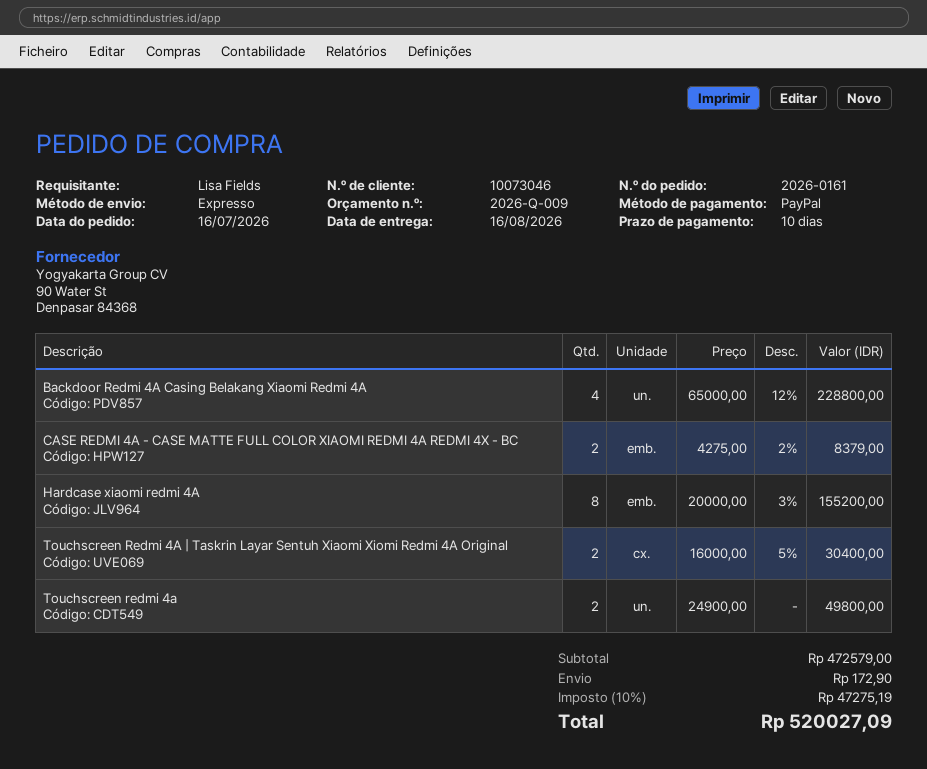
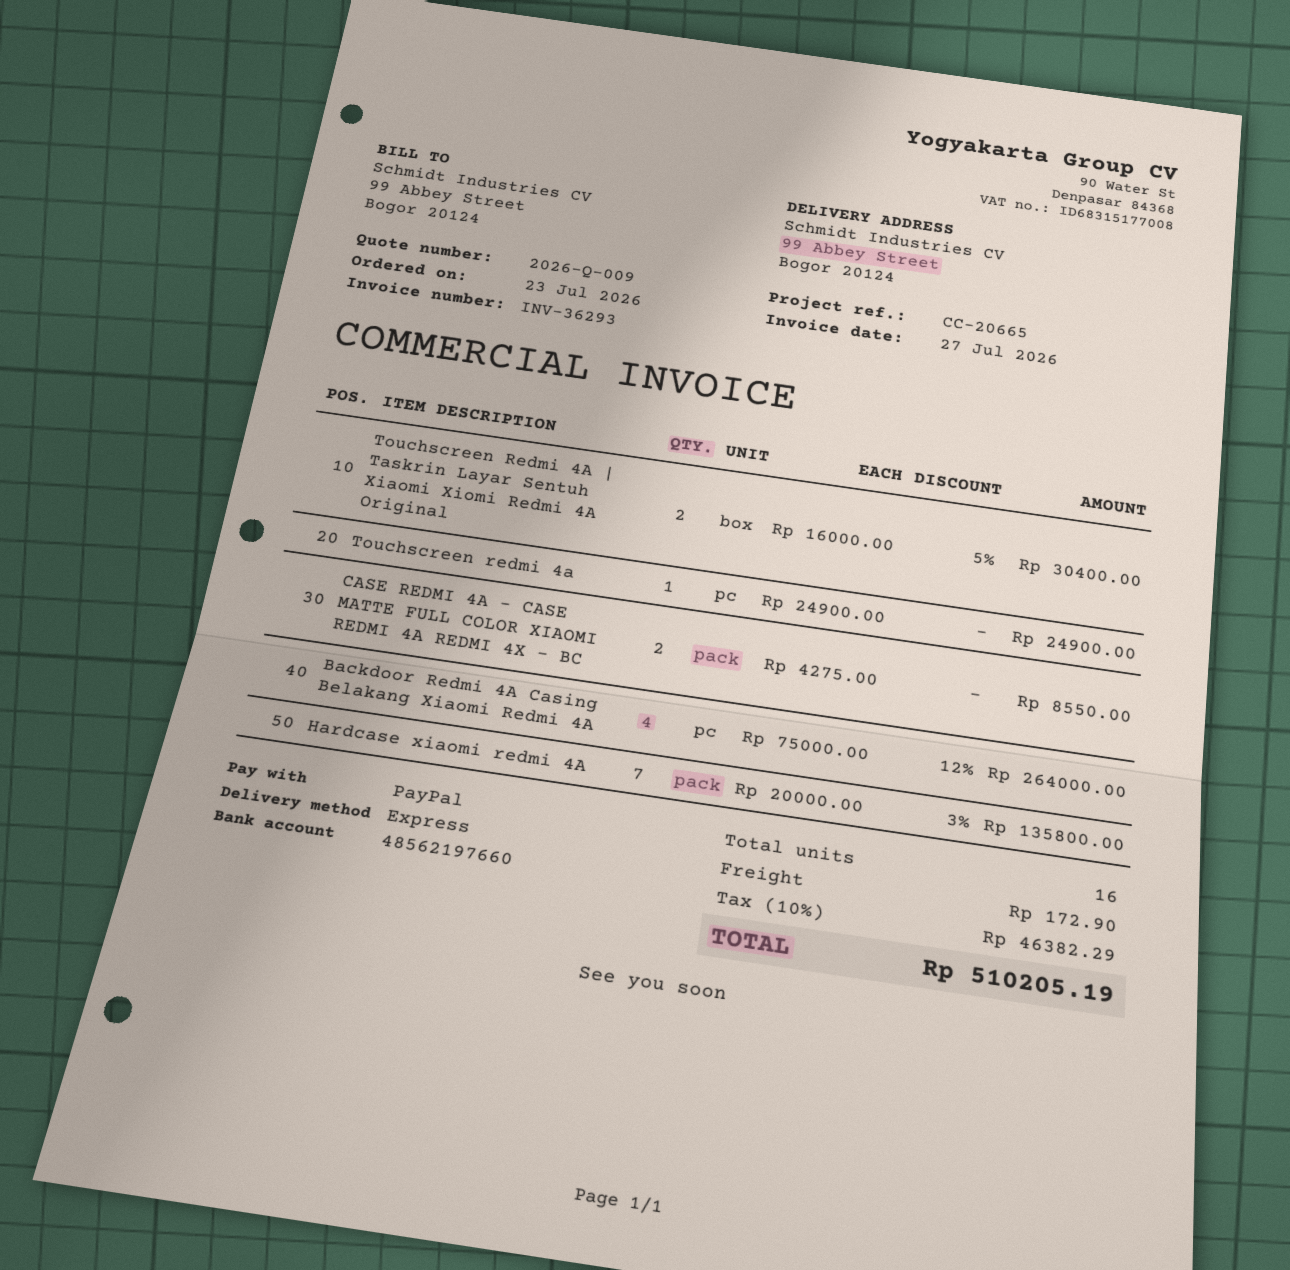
order date: 2026-07-16 -> 2026-07-23
Backdoor Redmi 4A Casing Belakang Xiaomi Redmi 4A: 4 x 65000.00 - 12% = 228800.00 -> 4 x 75000.00 - 12% = 264000.00
CASE REDMI 4A - CASE MATTE FULL COLOR XIAOMI REDMI 4A REDMI 4X - BC: 2 x 4275.00 - 2% = 8379.00 -> 2 x 4275.00 = 8550.00
Hardcase xiaomi redmi 4A: 8 x 20000.00 - 3% = 155200.00 -> 7 x 20000.00 - 3% = 135800.00
Touchscreen redmi 4a: 2 x 24900.00 = 49800.00 -> 1 x 24900.00 = 24900.00
tax: 10% = 47275.19 -> 10% = 46382.29
total: 520027.09 -> 510205.19

